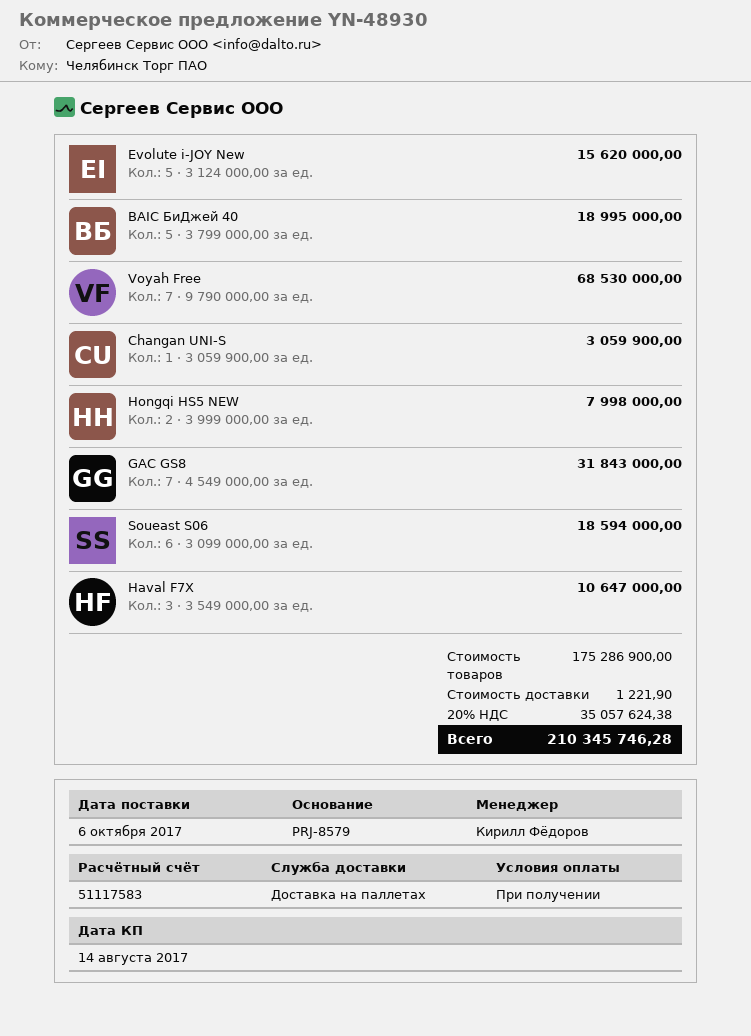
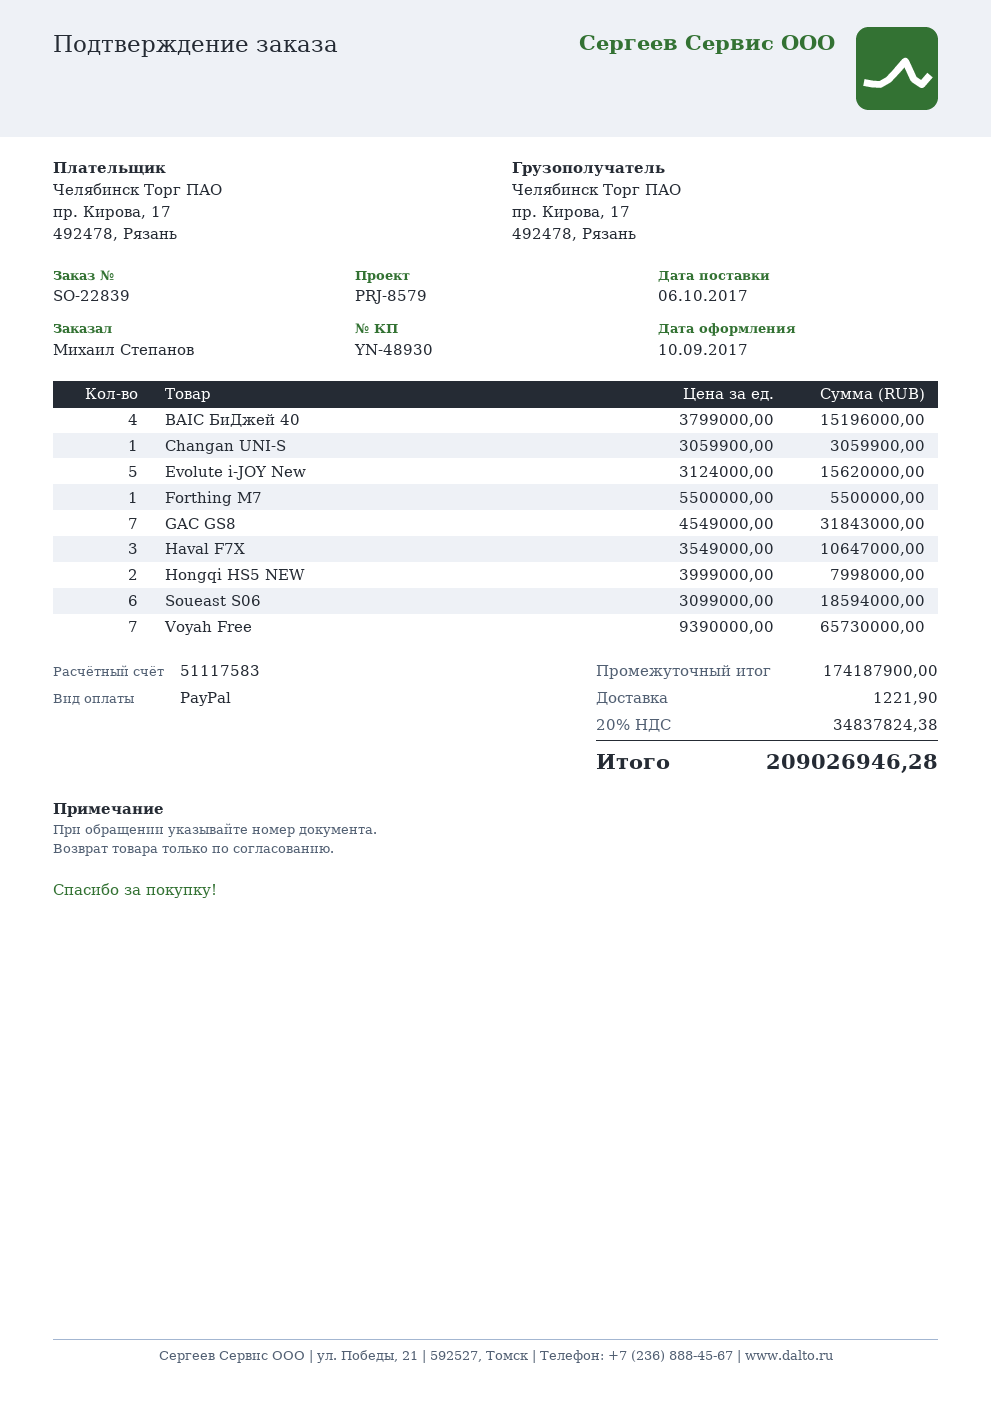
BAIC БиДжей 40: 5 x 3799000.00 = 18995000.00 -> 4 x 3799000.00 = 15196000.00
Voyah Free: 7 x 9790000.00 = 68530000.00 -> 7 x 9390000.00 = 65730000.00
Forthing M7: none -> 1 x 5500000.00 = 5500000.00
subtotal: 175286900.00 -> 174187900.00
tax: 20% = 35057624.38 -> 20% = 34837824.38
total: 210345746.28 -> 209026946.28

